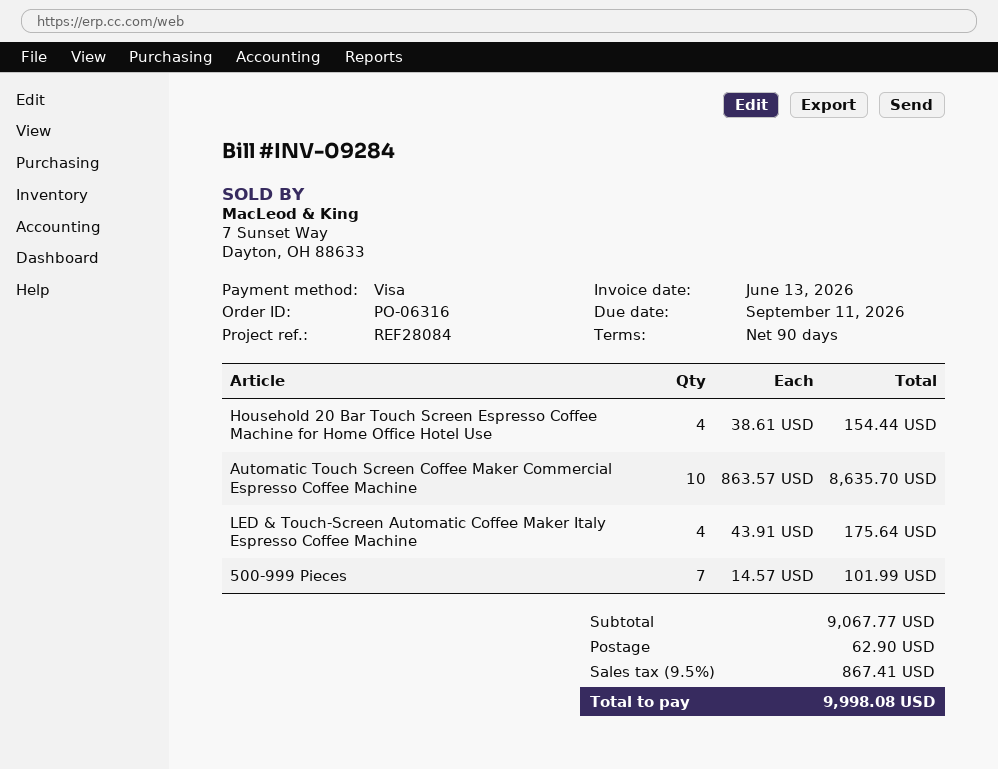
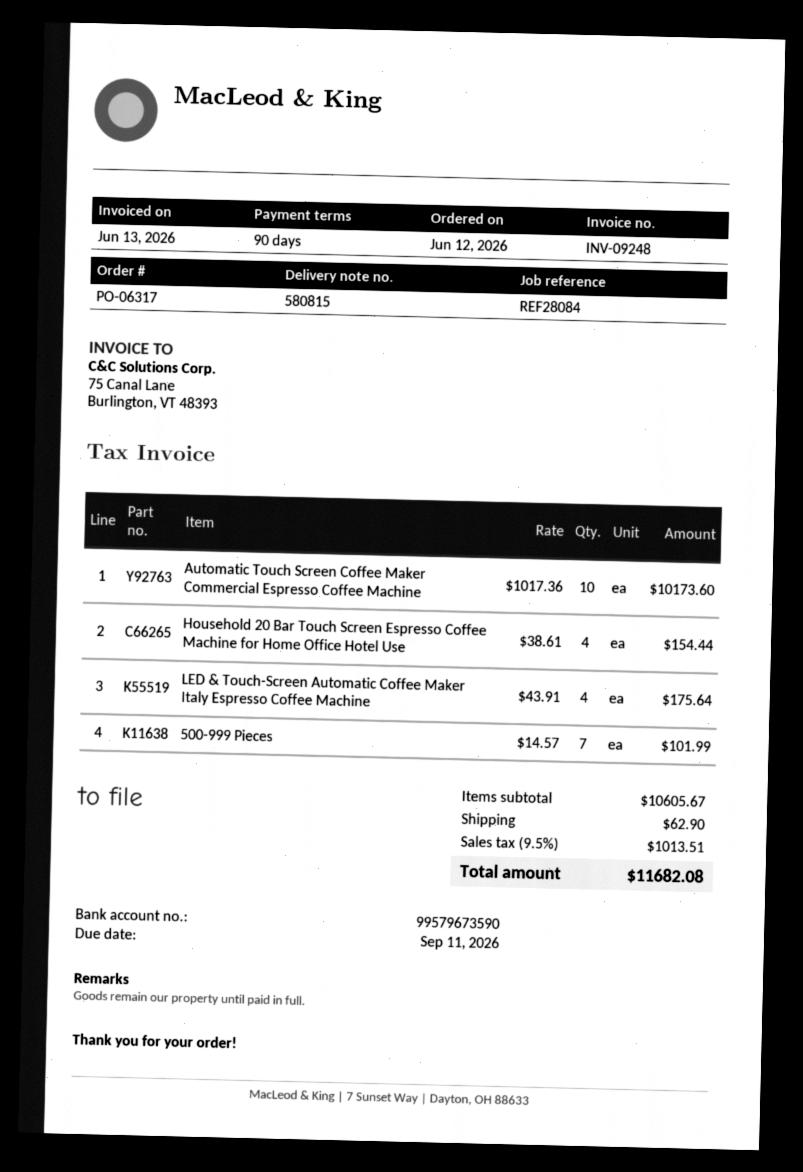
order number: PO-06316 -> PO-06317
invoice number: INV-09284 -> INV-09248
Automatic Touch Screen Coffee Maker Commercial Espresso Coffee Machine: 10 x 863.57 = 8635.70 -> 10 x 1017.36 = 10173.60
subtotal: 9067.77 -> 10605.67
tax: 9.5% = 867.41 -> 9.5% = 1013.51
total: 9998.08 -> 11682.08

